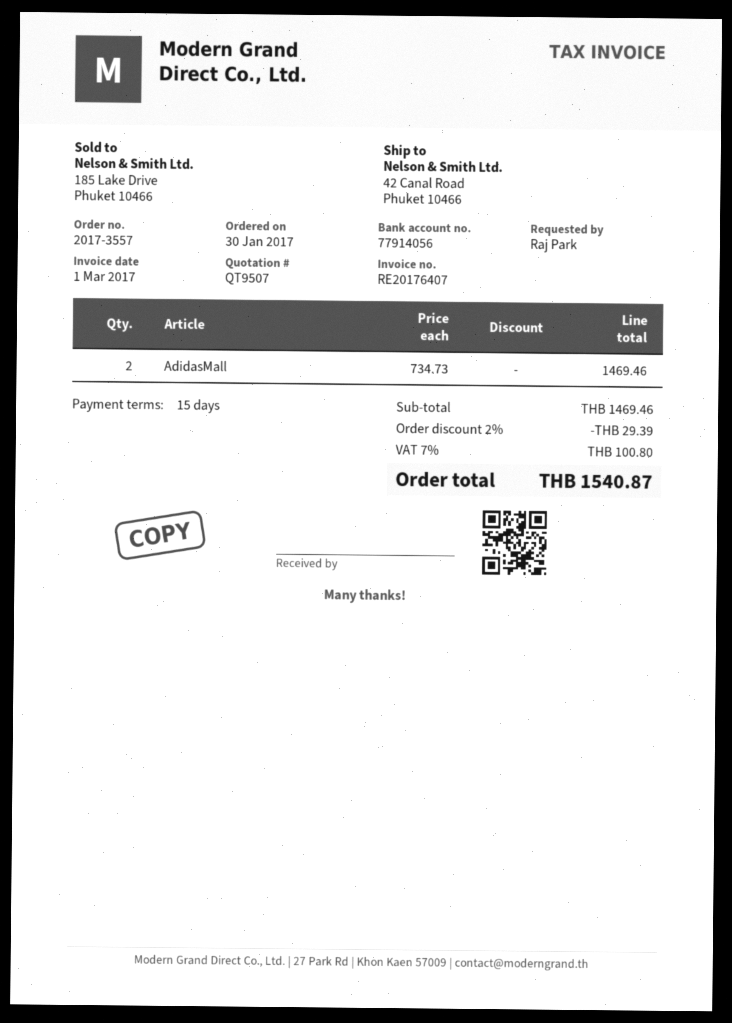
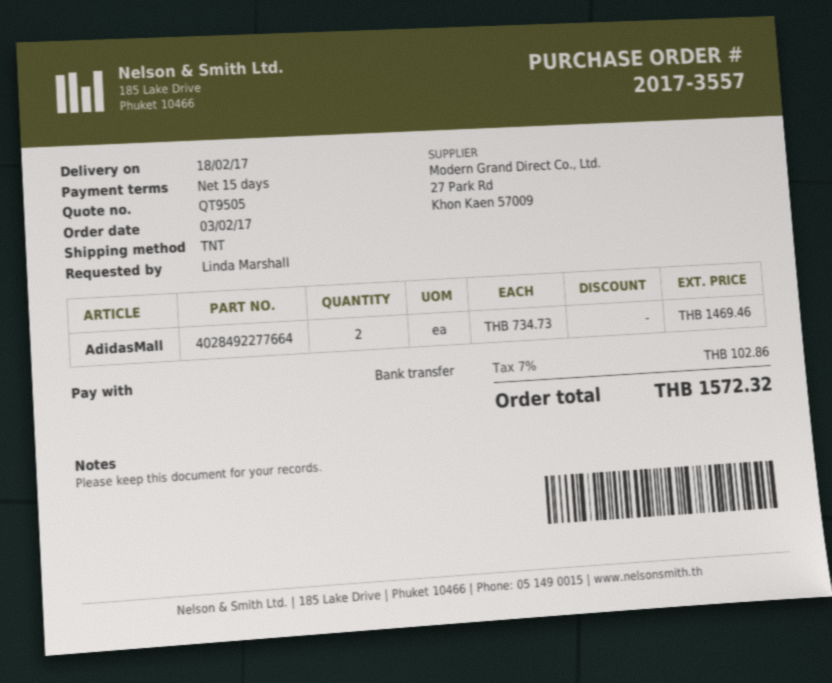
quote number: QT9507 -> QT9505
order date: 2017-01-30 -> 2017-02-03
ordered by: Raj Park -> Linda Marshall
discount: 2% = 29.39 -> none
tax: 7% = 100.80 -> 7% = 102.86
total: 1540.87 -> 1572.32

